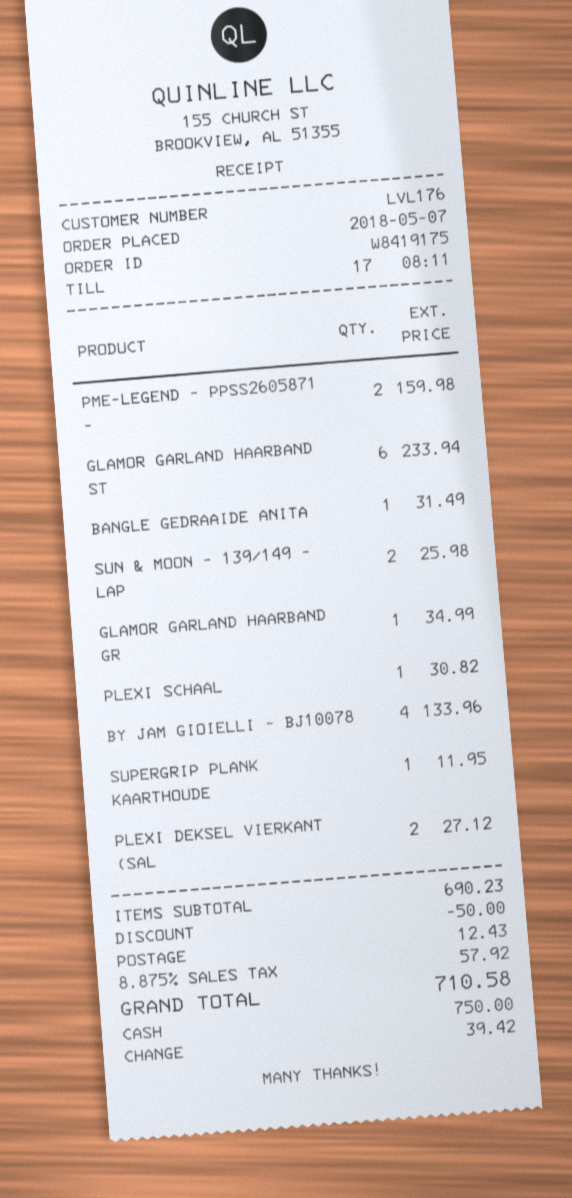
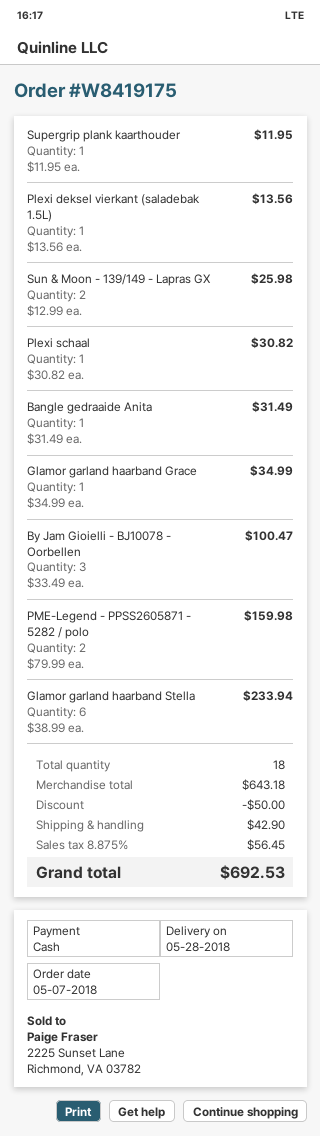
BY JAM GIOIELLI - BJ10078: 4 for 133.96 -> 3 for 100.47
PLEXI DEKSEL VIERKANT (SAL: 2 for 27.12 -> 1 for 13.56
subtotal: 690.23 -> 643.18
shipping: 12.43 -> 42.90
tax: 8.875% = 57.92 -> 8.875% = 56.45
total: 710.58 -> 692.53

